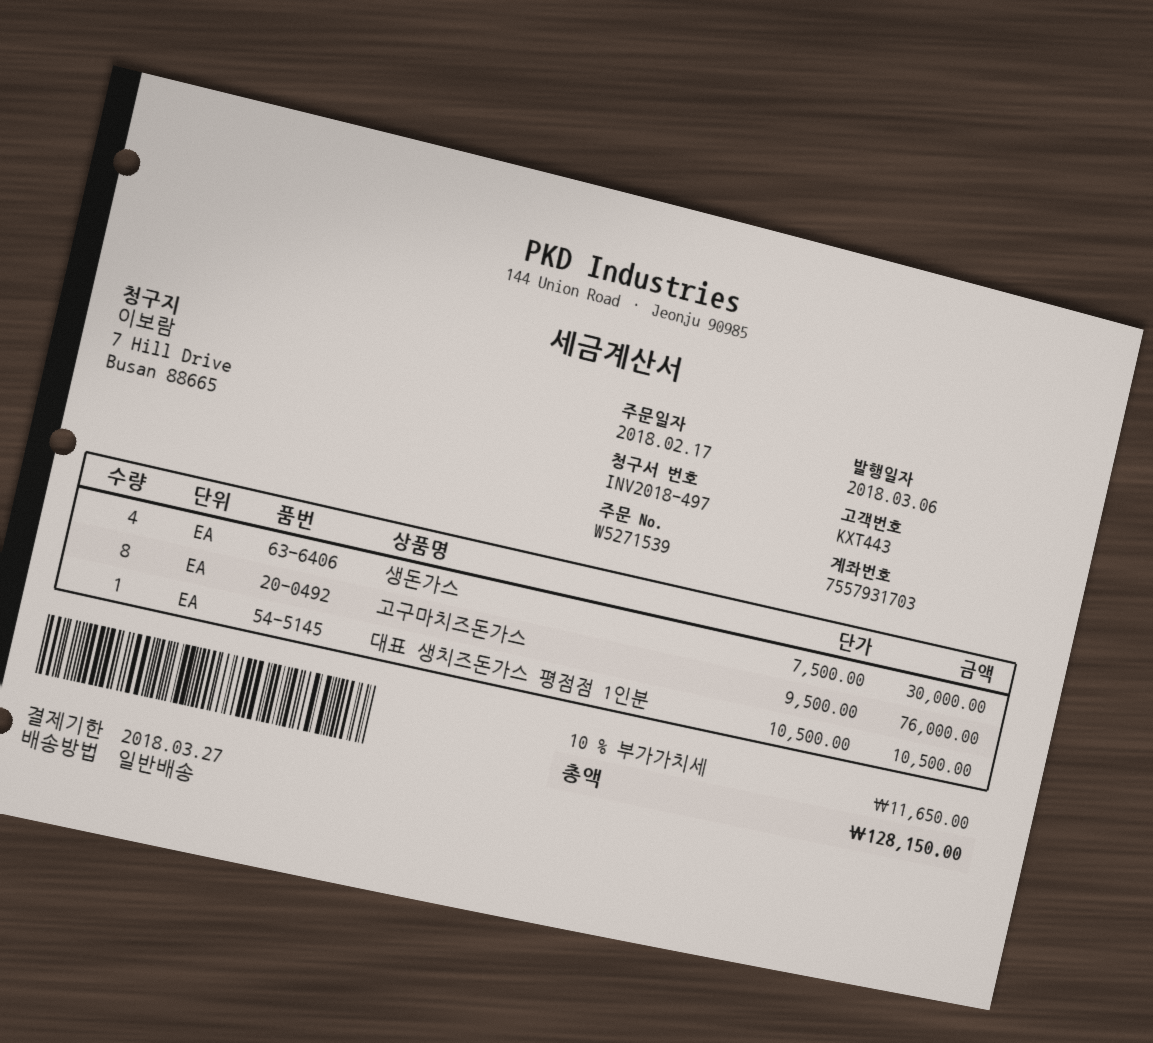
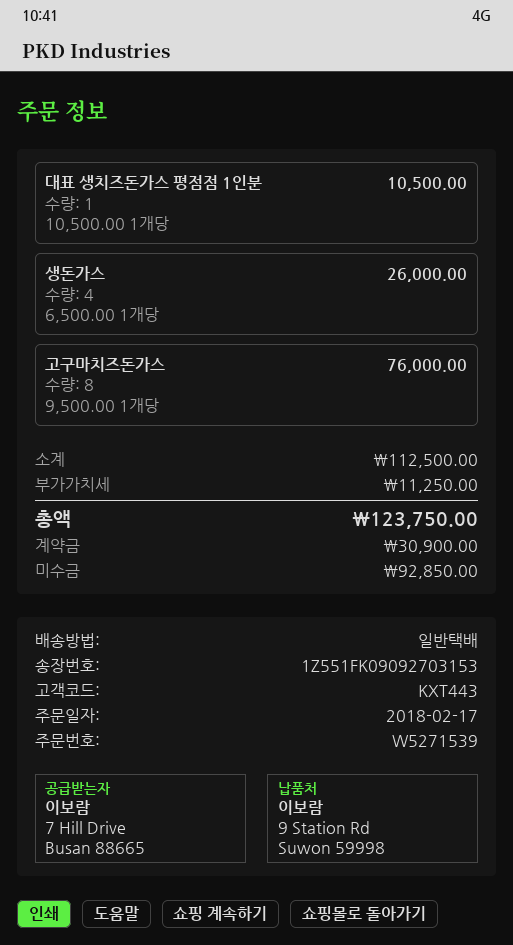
생돈가스: 4 x 7500.00 = 30000.00 -> 4 x 6500.00 = 26000.00
tax: 11650.00 -> 11250.00
total: 128150.00 -> 123750.00

